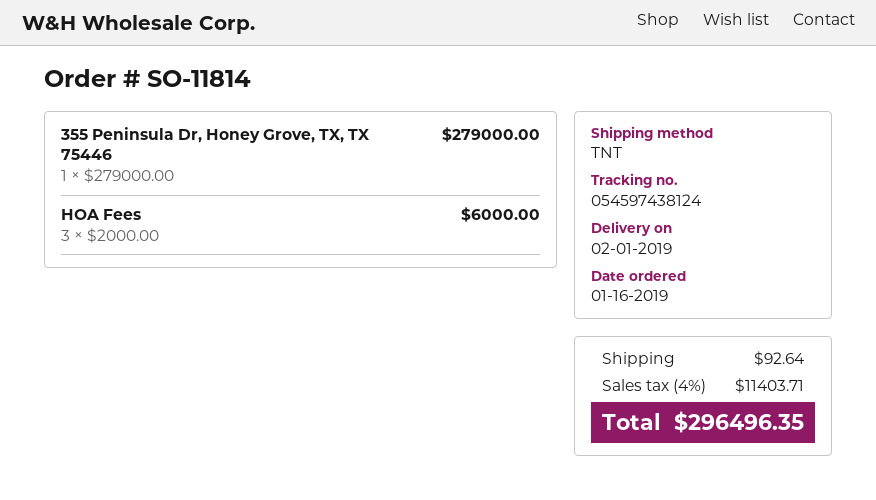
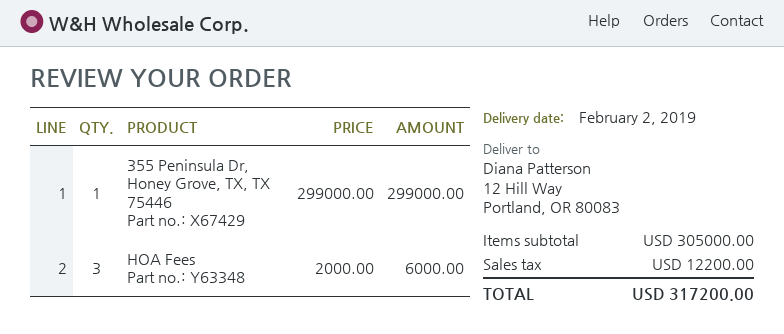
delivery date: 2019-02-01 -> 2019-02-02
355 Peninsula Dr, Honey Grove, TX, TX 75446: 1 x 279000.00 = 279000.00 -> 1 x 299000.00 = 299000.00
shipping: 92.64 -> none
tax: 11403.71 -> 12200.00
total: 296496.35 -> 317200.00

